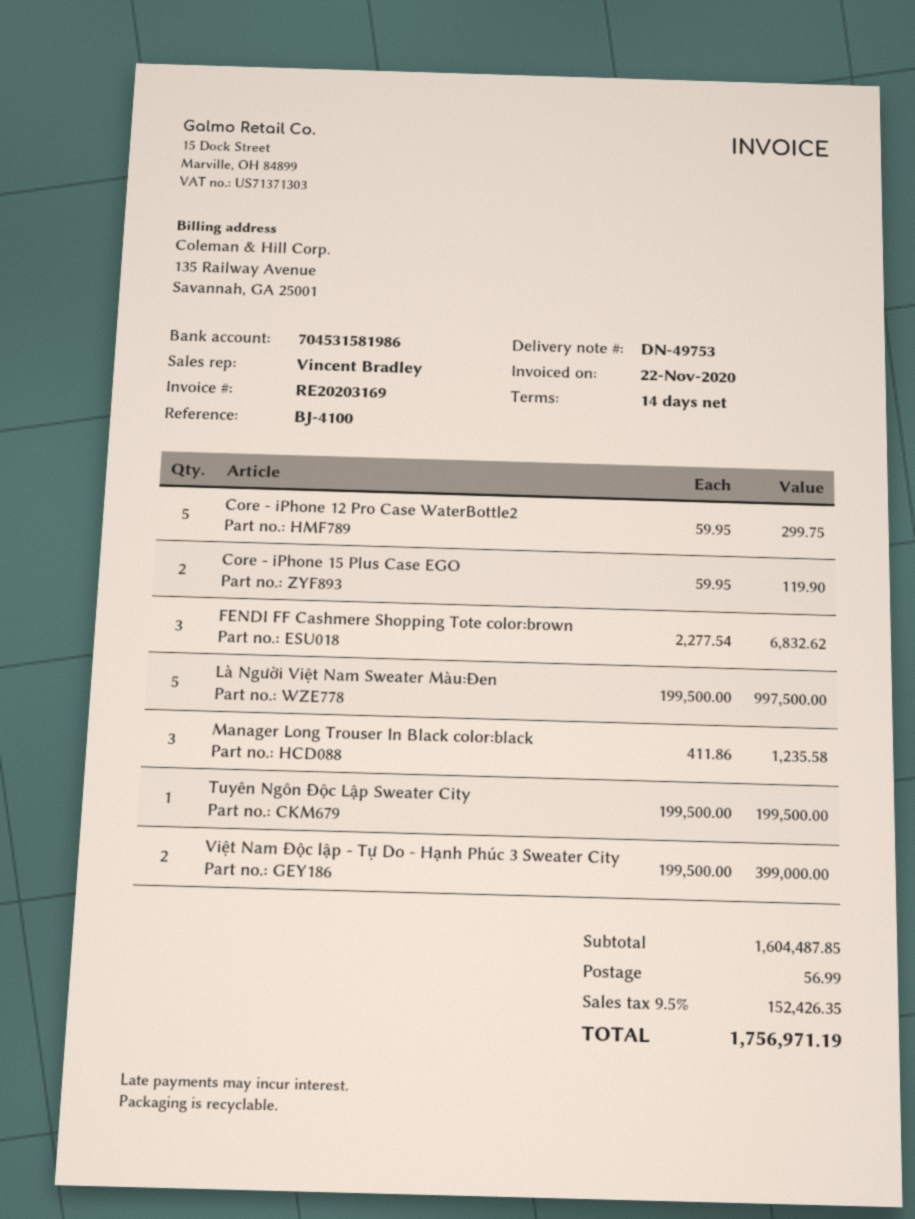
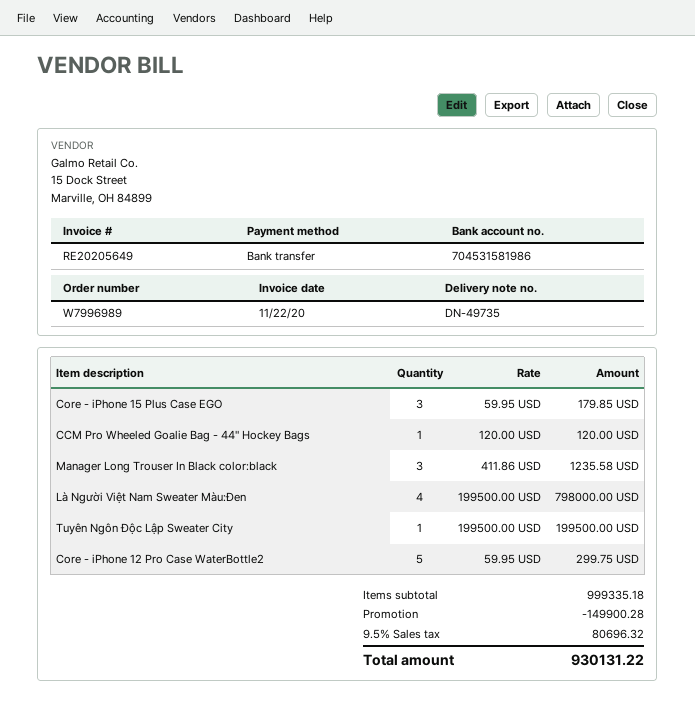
delivery note number: DN-49753 -> DN-49735
invoice number: RE20203169 -> RE20205649
Core - iPhone 15 Plus Case EGO: 2 x 59.95 = 119.90 -> 3 x 59.95 = 179.85
FENDI FF Cashmere Shopping Tote color:brown: 3 x 2277.54 = 6832.62 -> none
Là Người Việt Nam Sweater Màu:Đen: 5 x 199500.00 = 997500.00 -> 4 x 199500.00 = 798000.00
Việt Nam Độc lập - Tự Do - Hạnh Phúc 3 Sweater City: 2 x 199500.00 = 399000.00 -> none
CCM Pro Wheeled Goalie Bag - 44" Hockey Bags: none -> 1 x 120.00 = 120.00
subtotal: 1604487.85 -> 999335.18
discount: none -> 149900.28
shipping: 56.99 -> none
tax: 9.5% = 152426.35 -> 9.5% = 80696.32
total: 1756971.19 -> 930131.22

